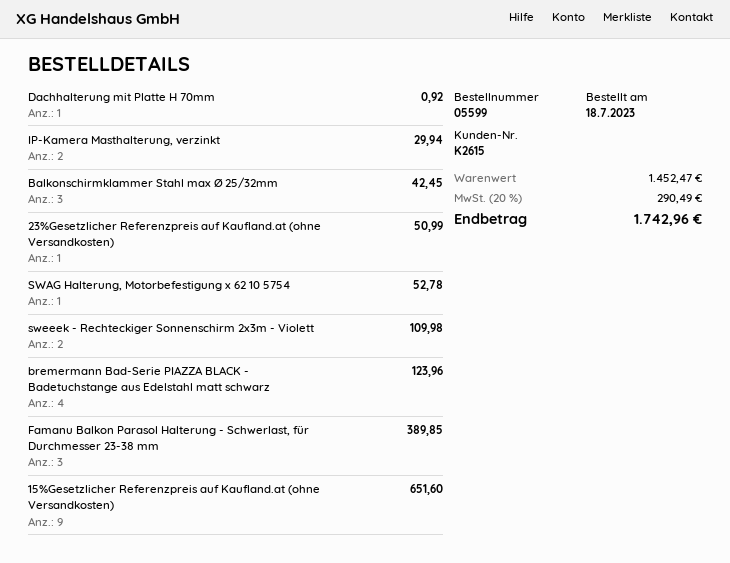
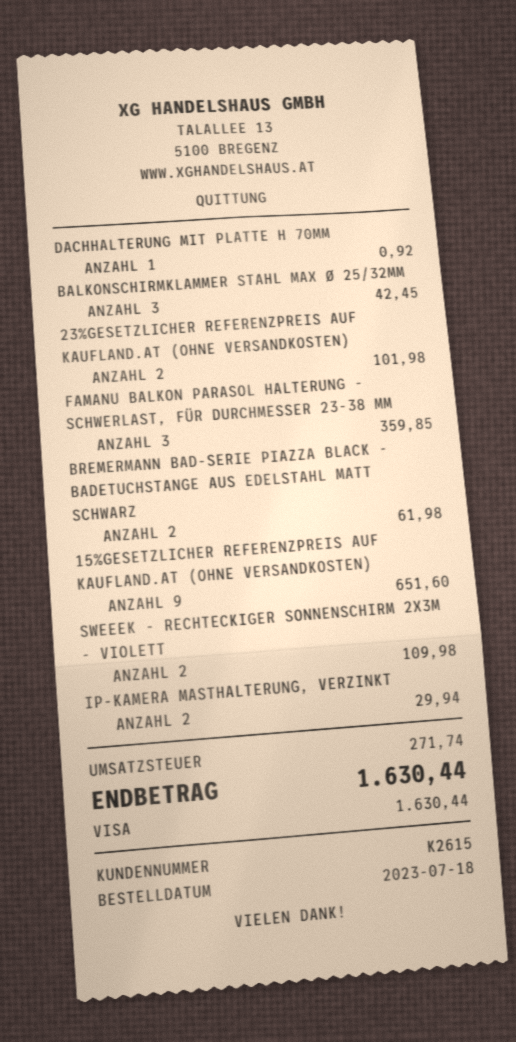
23%Gesetzlicher Referenzpreis auf Kaufland.at (ohne Versandkosten): 1 for 50.99 -> 2 for 101.98
SWAG Halterung, Motorbefestigung x 62 10 5754: 1 for 52.78 -> none
bremermann Bad-Serie PIAZZA BLACK - Badetuchstange aus Edelstahl matt schwarz: 4 for 123.96 -> 2 for 61.98
Famanu Balkon Parasol Halterung - Schwerlast, für Durchmesser 23-38 mm: 3 for 389.85 -> 3 for 359.85
tax: 290.49 -> 271.74
total: 1742.96 -> 1630.44

